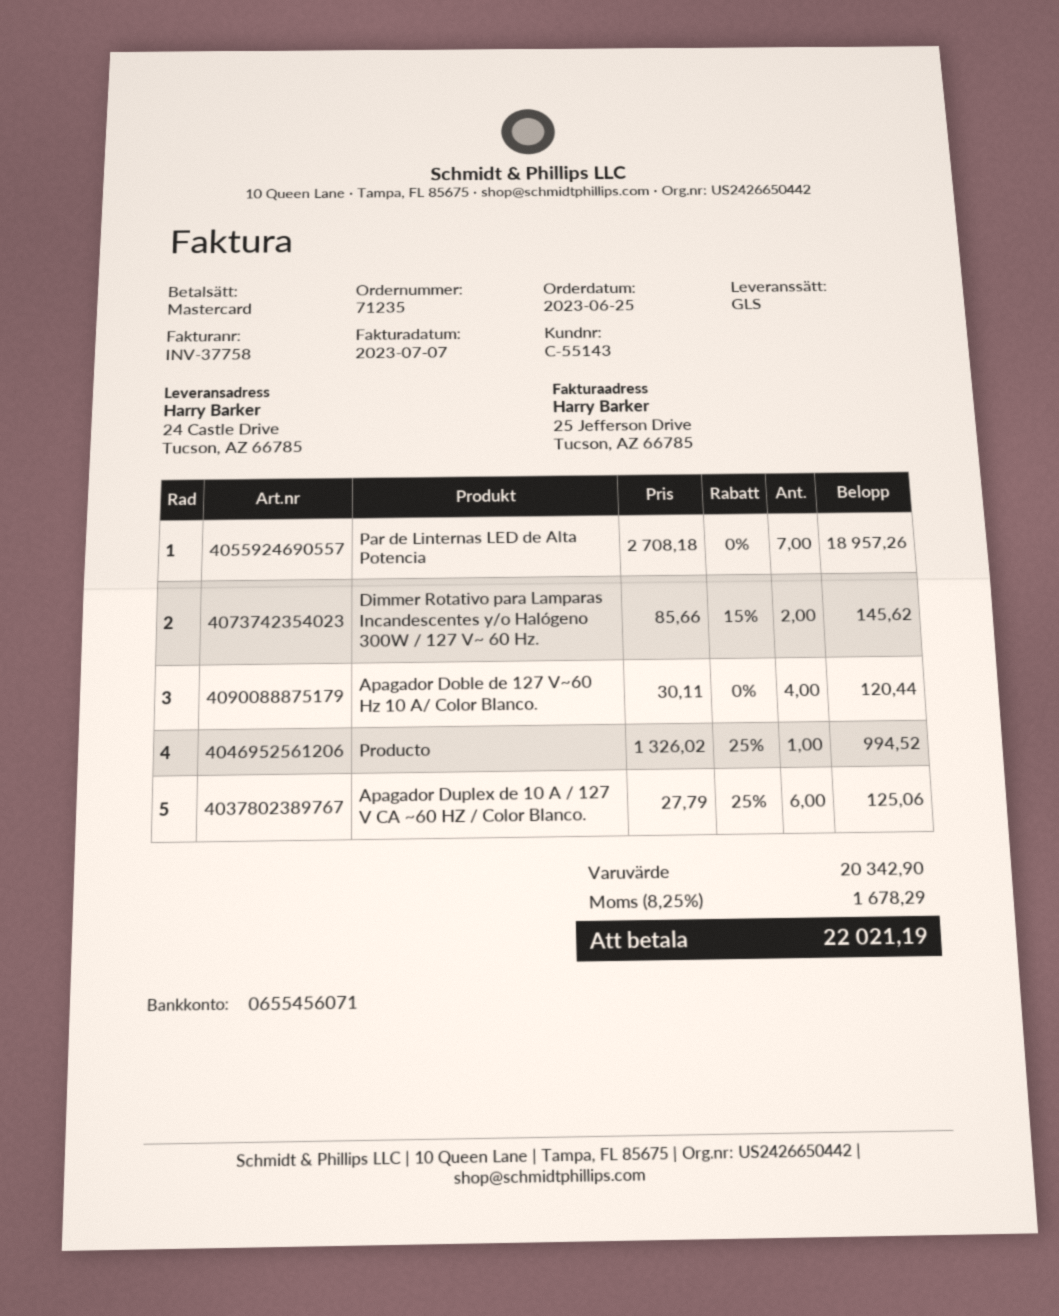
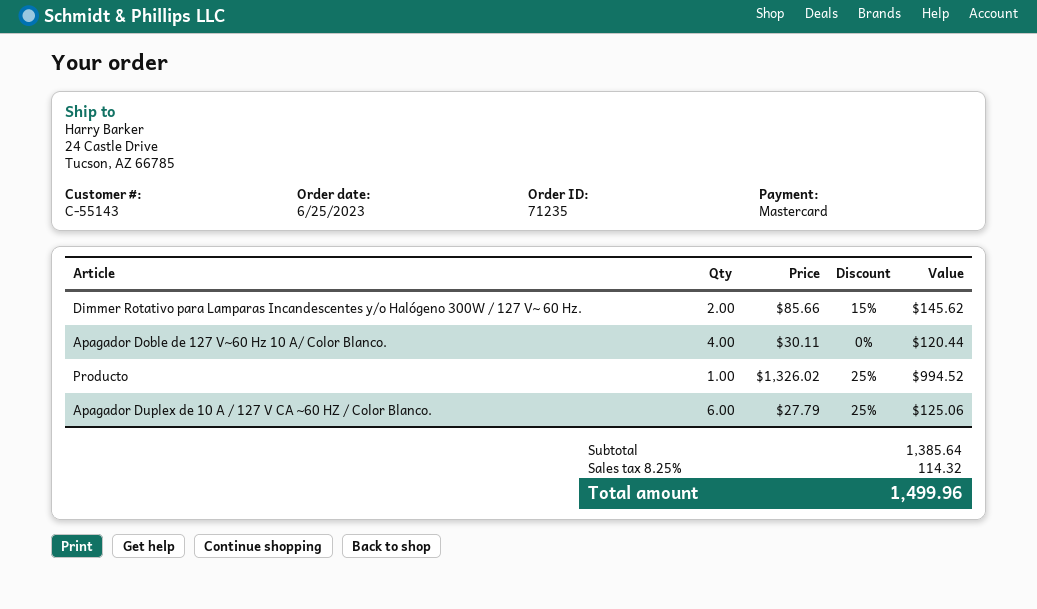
Par de Linternas LED de Alta Potencia: 7 x 2708.18 = 18957.26 -> none
subtotal: 20342.90 -> 1385.64
tax: 8.25% = 1678.29 -> 8.25% = 114.32
total: 22021.19 -> 1499.96

